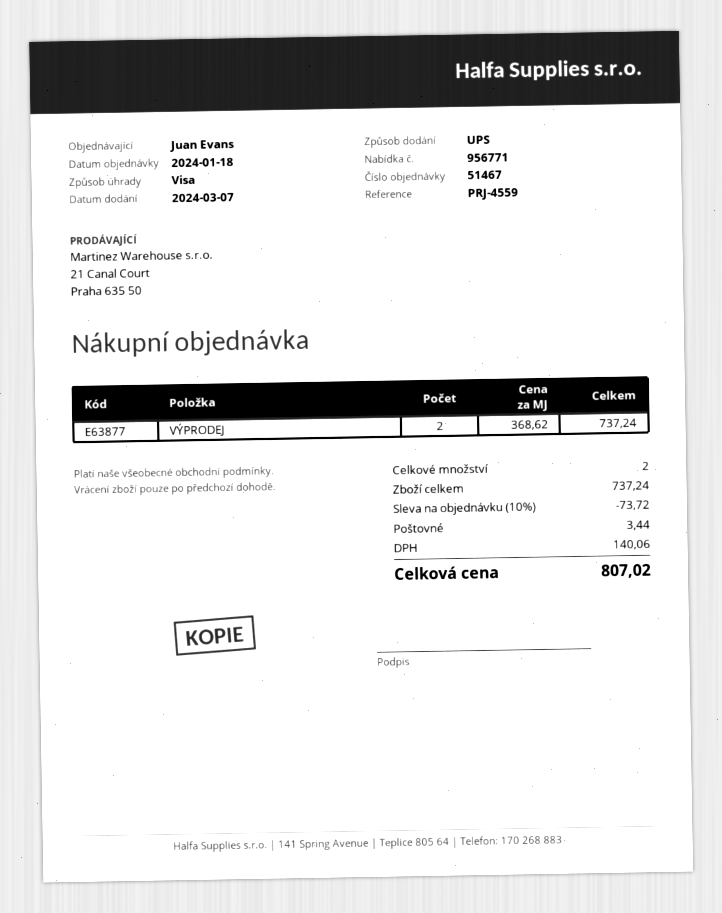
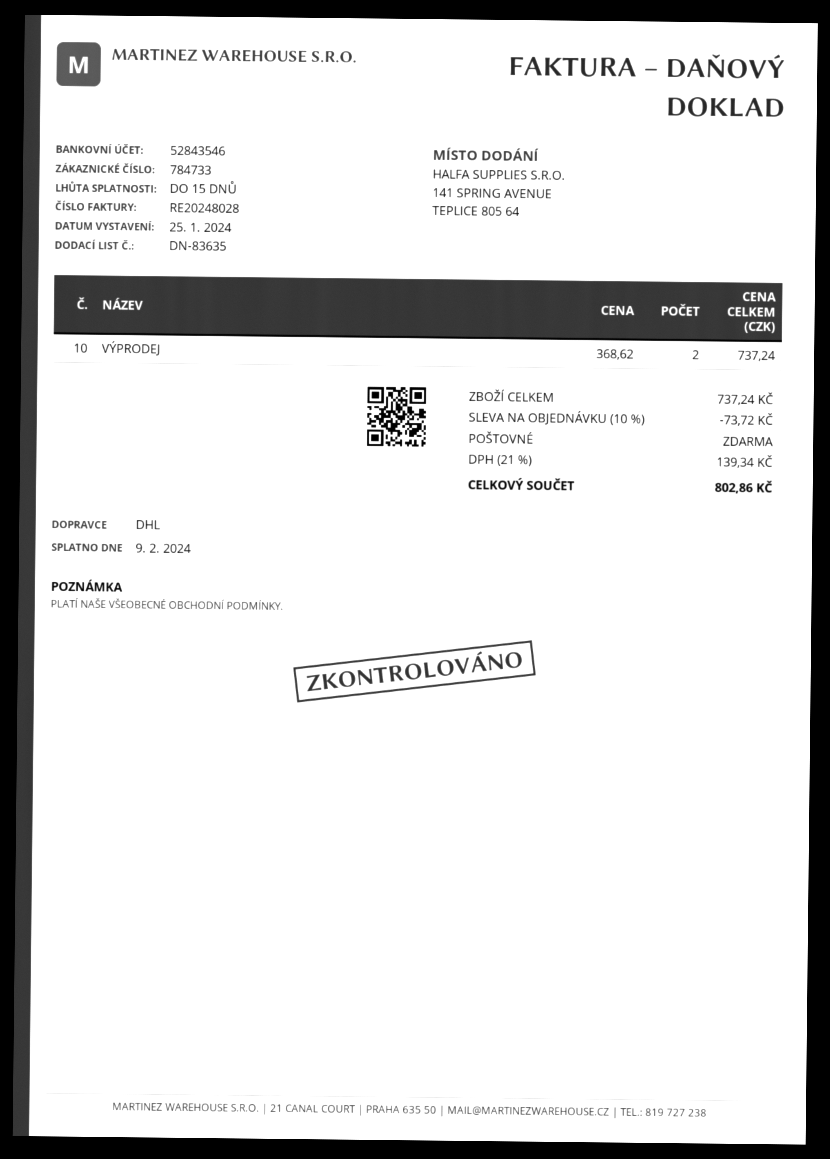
shipping method: UPS -> DHL
shipping: 3.44 -> 0.00
tax: 140.06 -> 139.34
total: 807.02 -> 802.86

